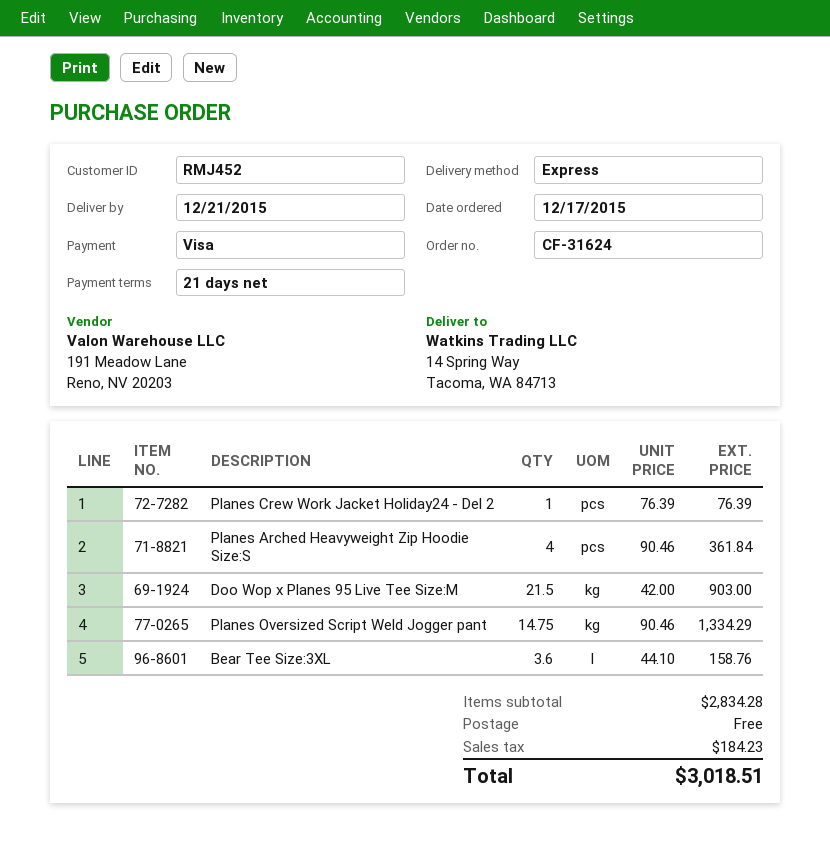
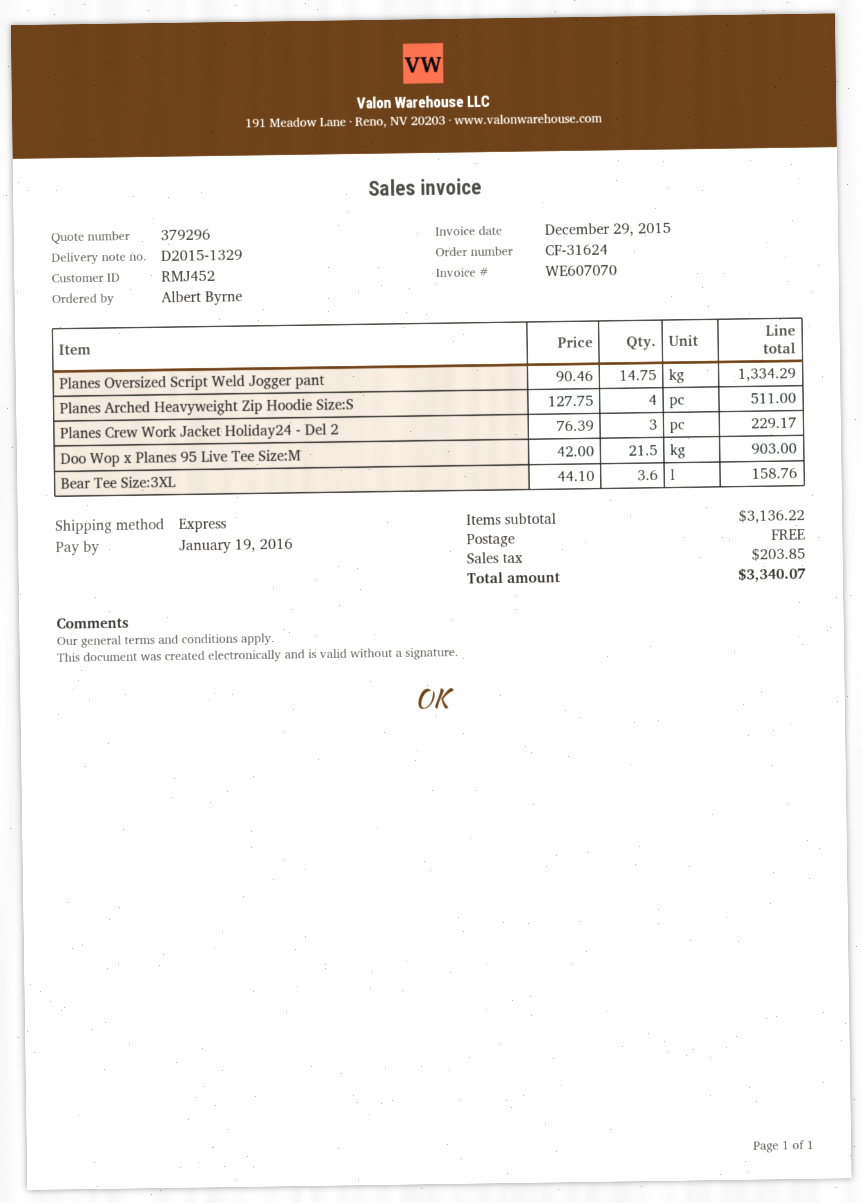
Planes Crew Work Jacket Holiday24 - Del 2: 1 x 76.39 = 76.39 -> 3 x 76.39 = 229.17
Planes Arched Heavyweight Zip Hoodie Size:S: 4 x 90.46 = 361.84 -> 4 x 127.75 = 511.00
subtotal: 2834.28 -> 3136.22
tax: 184.23 -> 203.85
total: 3018.51 -> 3340.07

